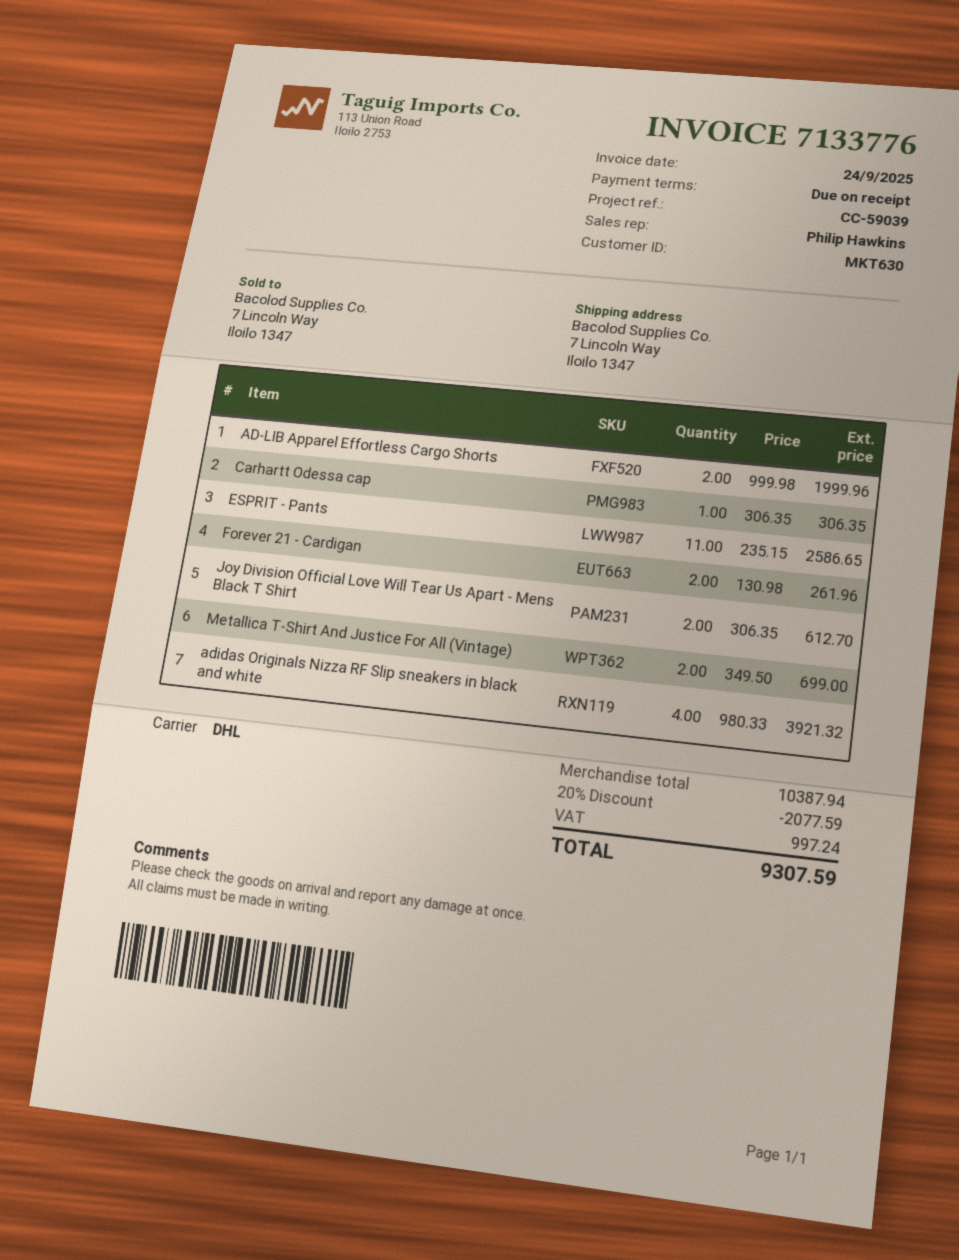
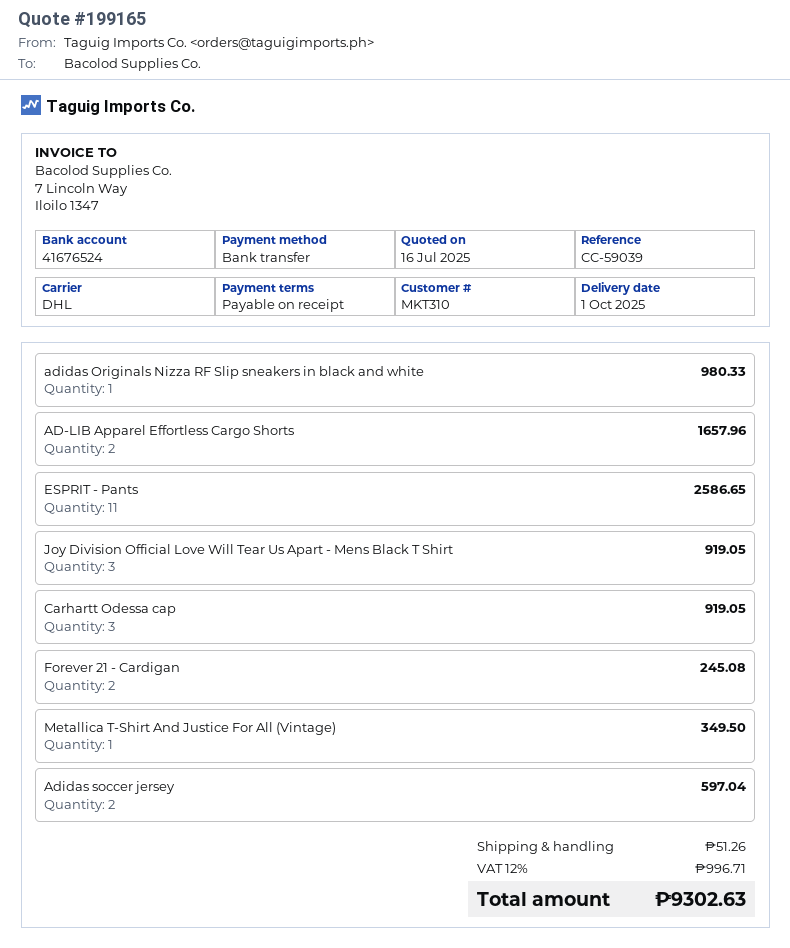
customer number: MKT630 -> MKT310
AD-LIB Apparel Effortless Cargo Shorts: 2 for 1999.96 -> 2 for 1657.96
Carhartt Odessa cap: 1 for 306.35 -> 3 for 919.05
Forever 21 - Cardigan: 2 for 261.96 -> 2 for 245.08
Joy Division Official Love Will Tear Us Apart - Mens Black T Shirt: 2 for 612.70 -> 3 for 919.05
Metallica T-Shirt And Justice For All (Vintage): 2 for 699.00 -> 1 for 349.50
adidas Originals Nizza RF Slip sneakers in black and white: 4 for 3921.32 -> 1 for 980.33
Adidas soccer jersey: none -> 2 for 597.04
discount: 20% = 2077.59 -> none
shipping: none -> 51.26
tax: 997.24 -> 996.71
total: 9307.59 -> 9302.63

